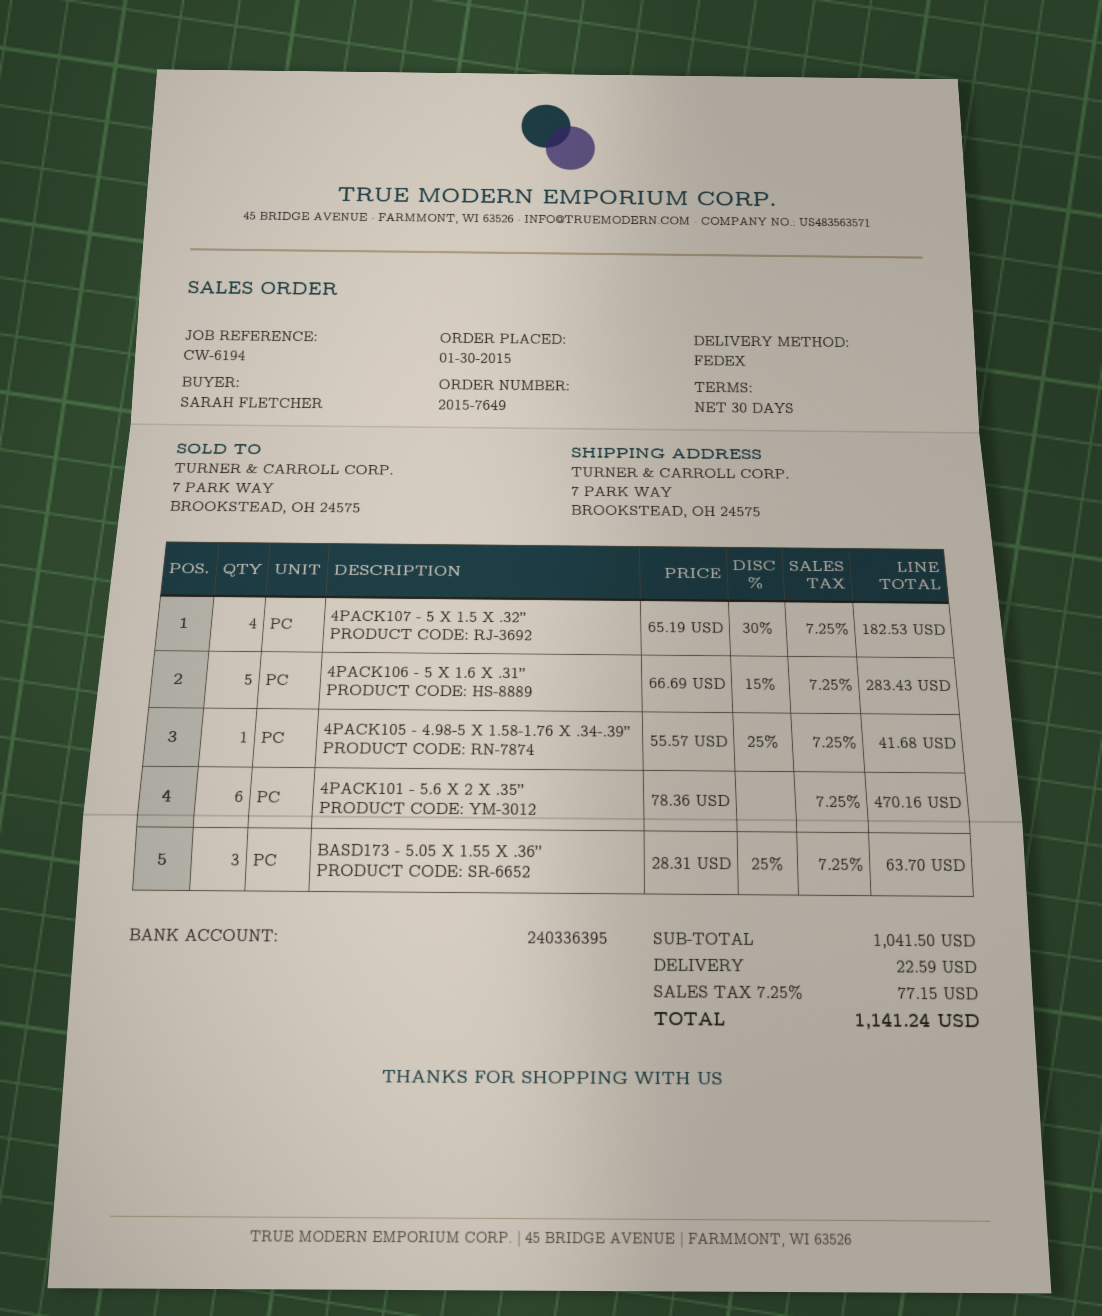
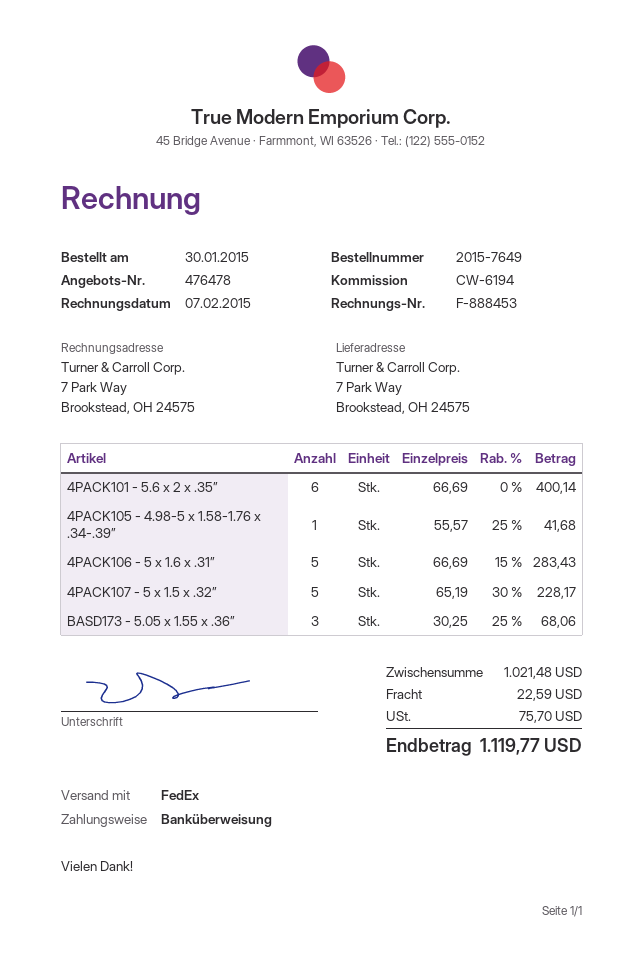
4PACK107 - 5 X 1.5 X .32”: 4 x 65.19 - 30% = 182.53 -> 5 x 65.19 - 30% = 228.17
4PACK101 - 5.6 X 2 X .35”: 6 x 78.36 = 470.16 -> 6 x 66.69 = 400.14
BASD173 - 5.05 X 1.55 X .36”: 3 x 28.31 - 25% = 63.70 -> 3 x 30.25 - 25% = 68.06
subtotal: 1041.50 -> 1021.48
tax: 77.15 -> 75.70
total: 1141.24 -> 1119.77

